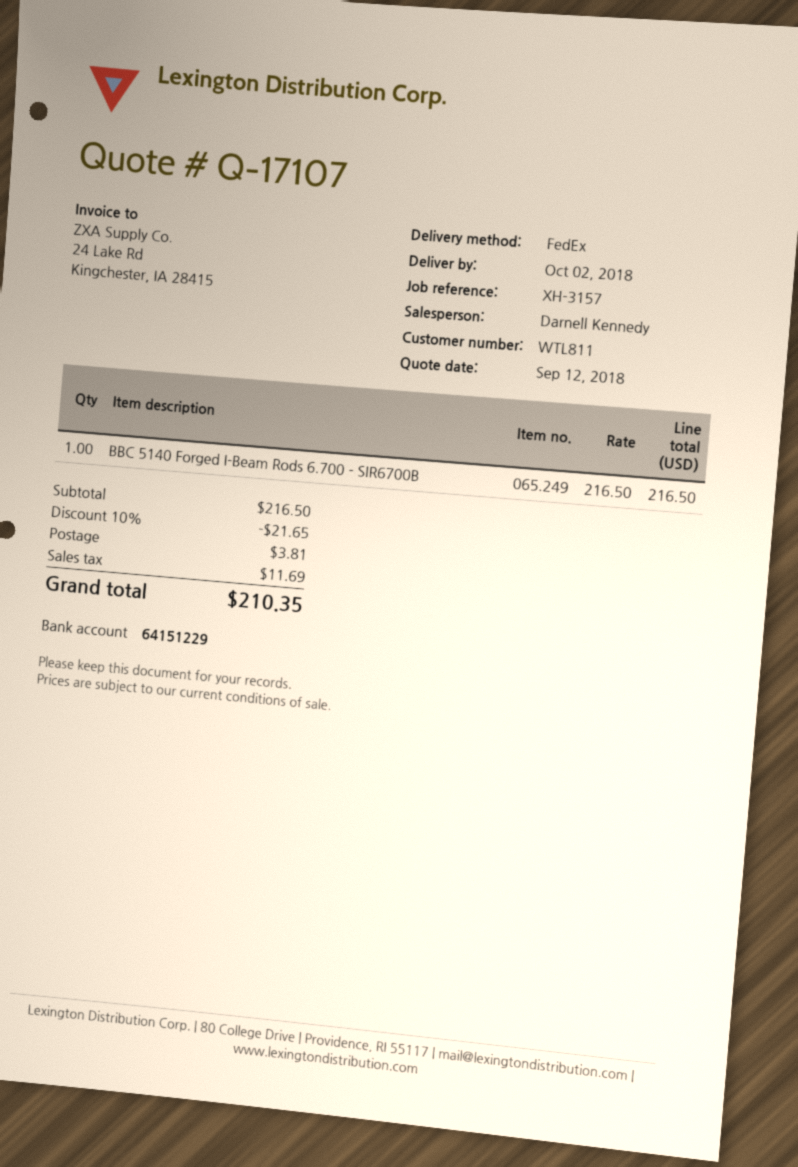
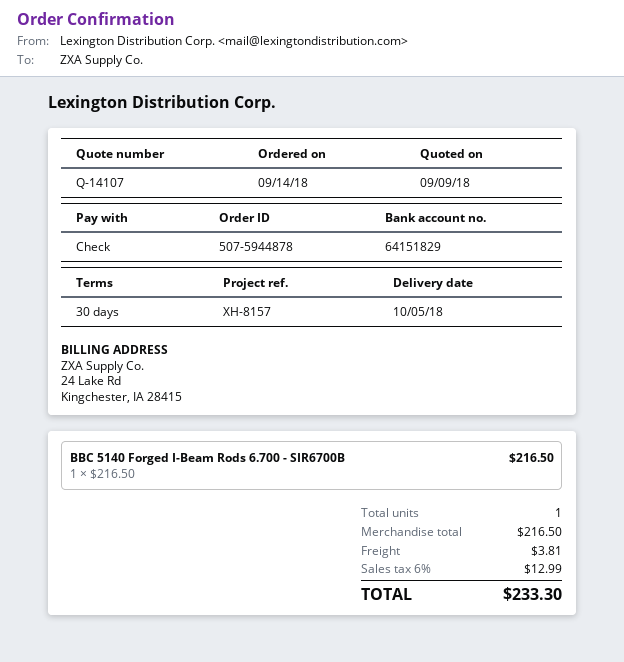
quote number: Q-17107 -> Q-14107
quote date: 2018-09-12 -> 2018-09-09
delivery date: 2018-10-02 -> 2018-10-05
reference: XH-3157 -> XH-8157
bank account: 64151229 -> 64151829
discount: 10% = 21.65 -> none
tax: 11.69 -> 12.99
total: 210.35 -> 233.30

